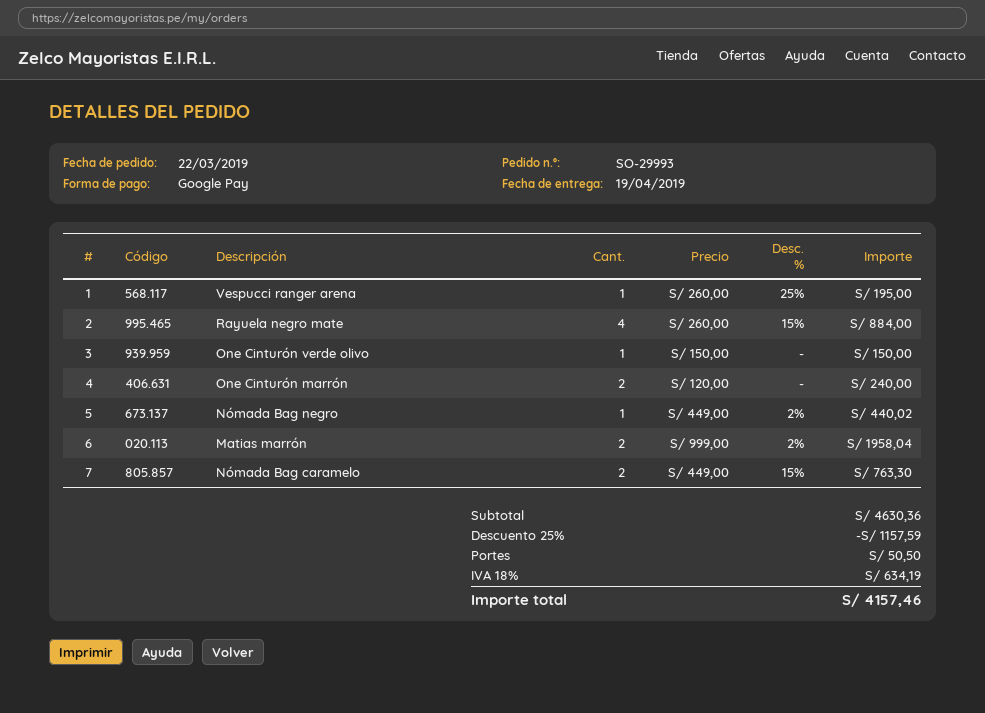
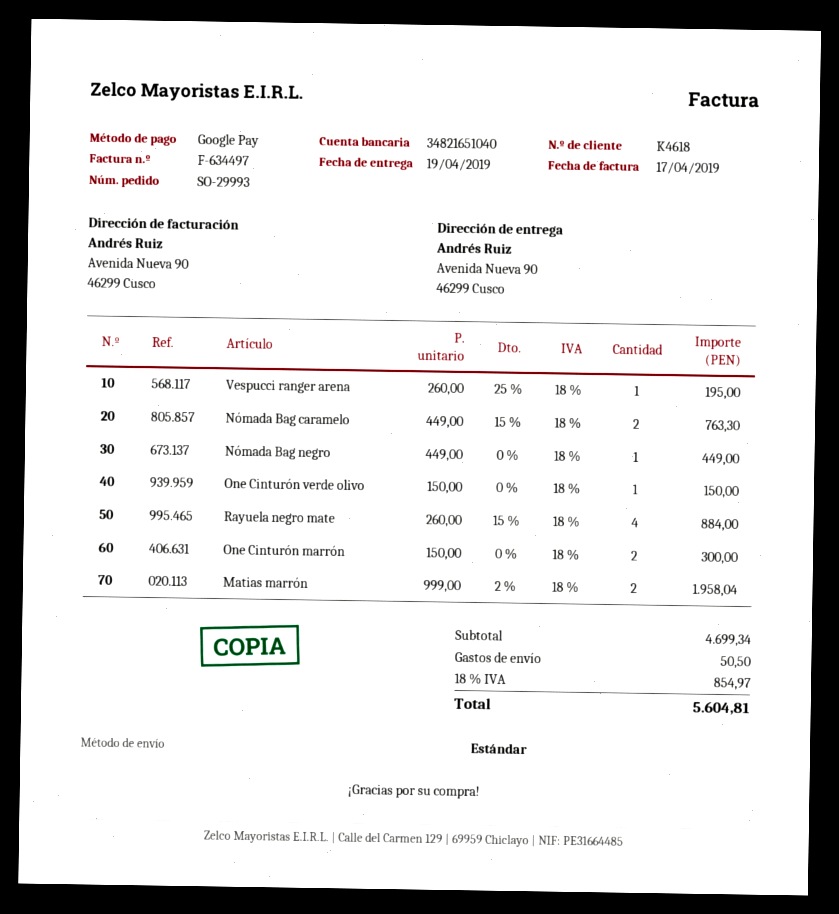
One Cinturón marrón: 2 x 120.00 = 240.00 -> 2 x 150.00 = 300.00
Nómada Bag negro: 1 x 449.00 - 2% = 440.02 -> 1 x 449.00 = 449.00
subtotal: 4630.36 -> 4699.34
discount: 25% = 1157.59 -> none
tax: 18% = 634.19 -> 18% = 854.97
total: 4157.46 -> 5604.81

